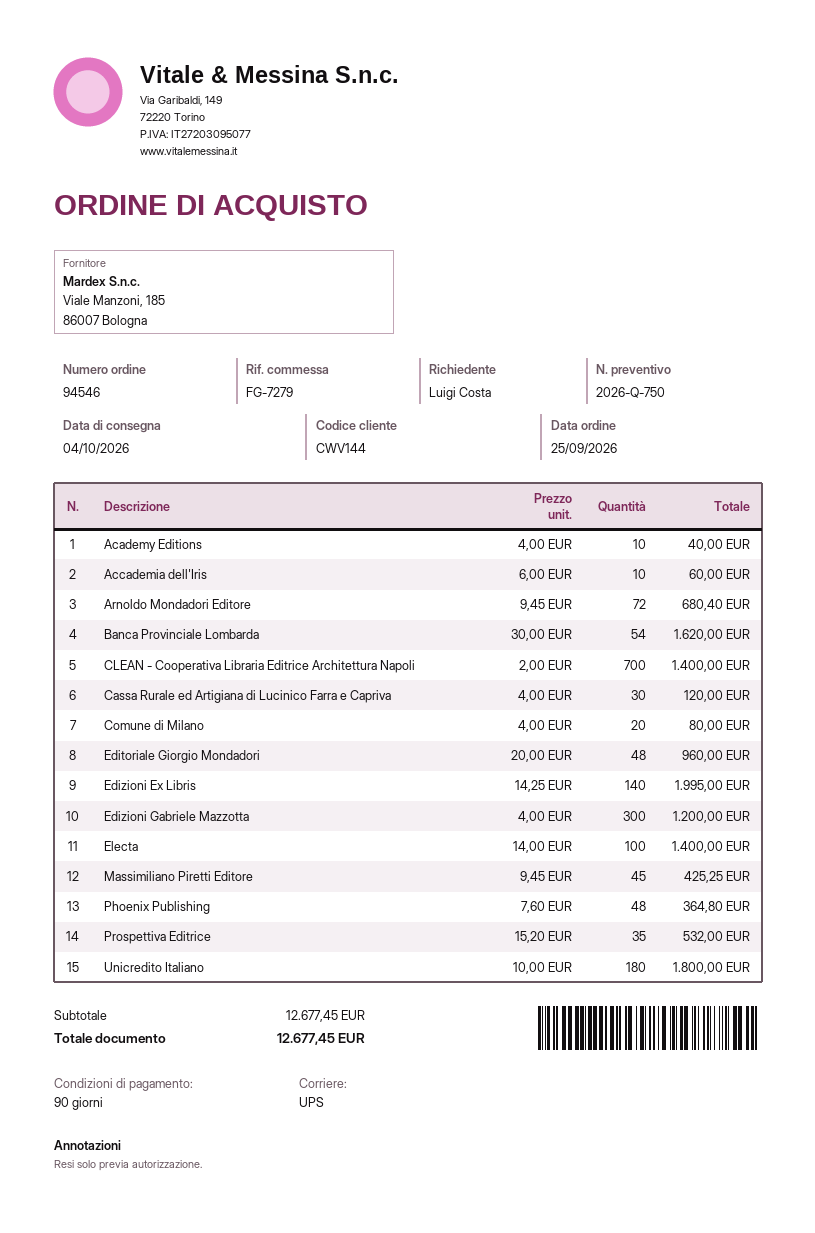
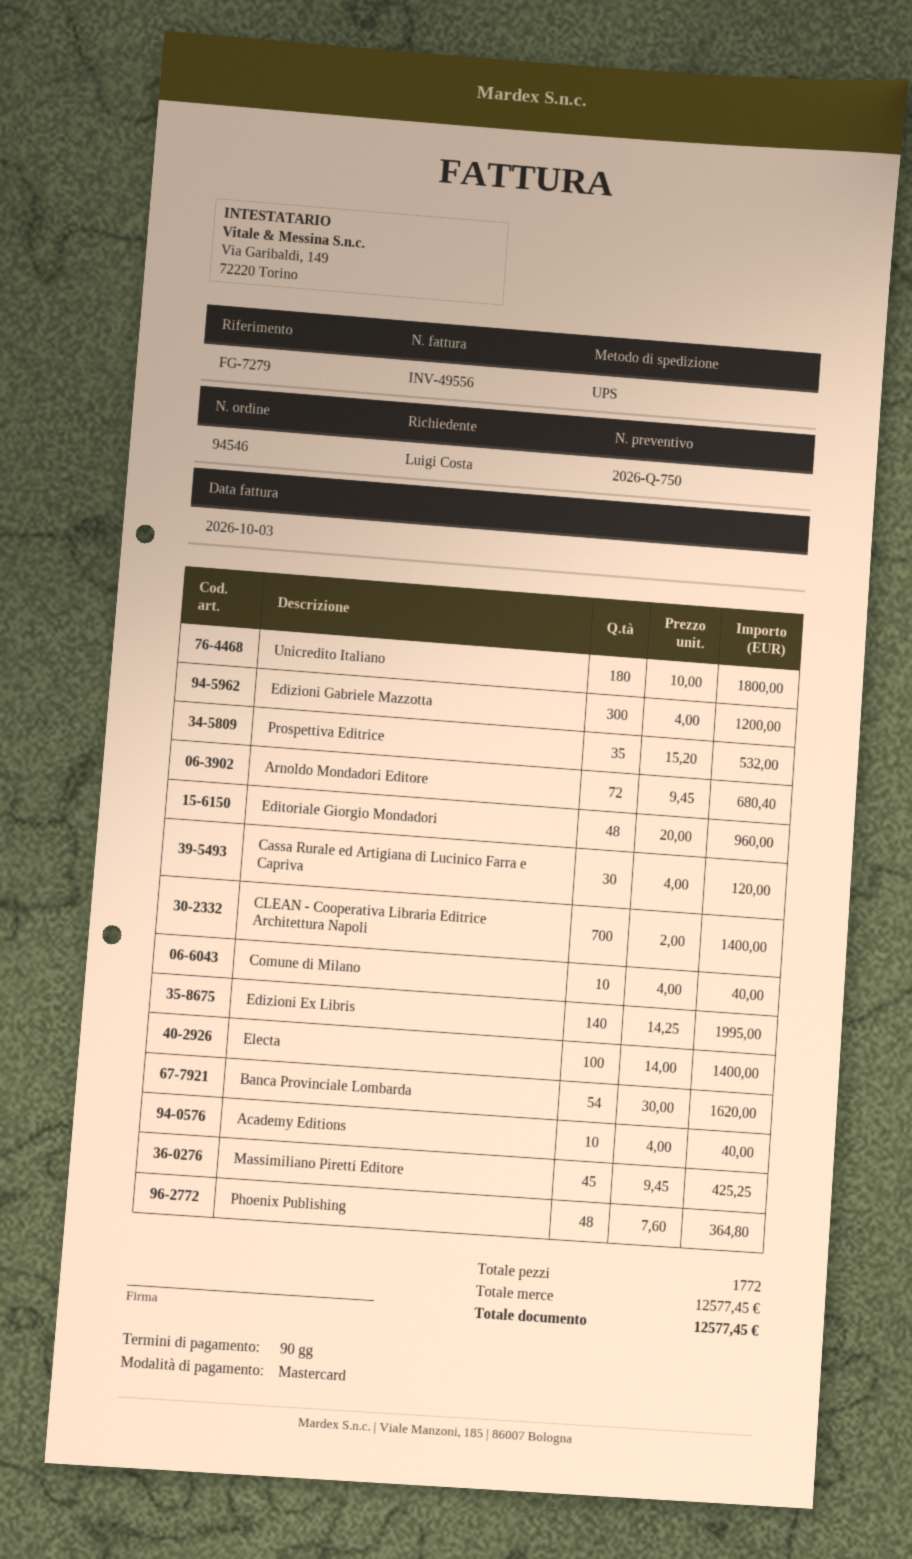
Accademia dell'Iris: 10 x 6.00 = 60.00 -> none
Comune di Milano: 20 x 4.00 = 80.00 -> 10 x 4.00 = 40.00
subtotal: 12677.45 -> 12577.45
total: 12677.45 -> 12577.45

